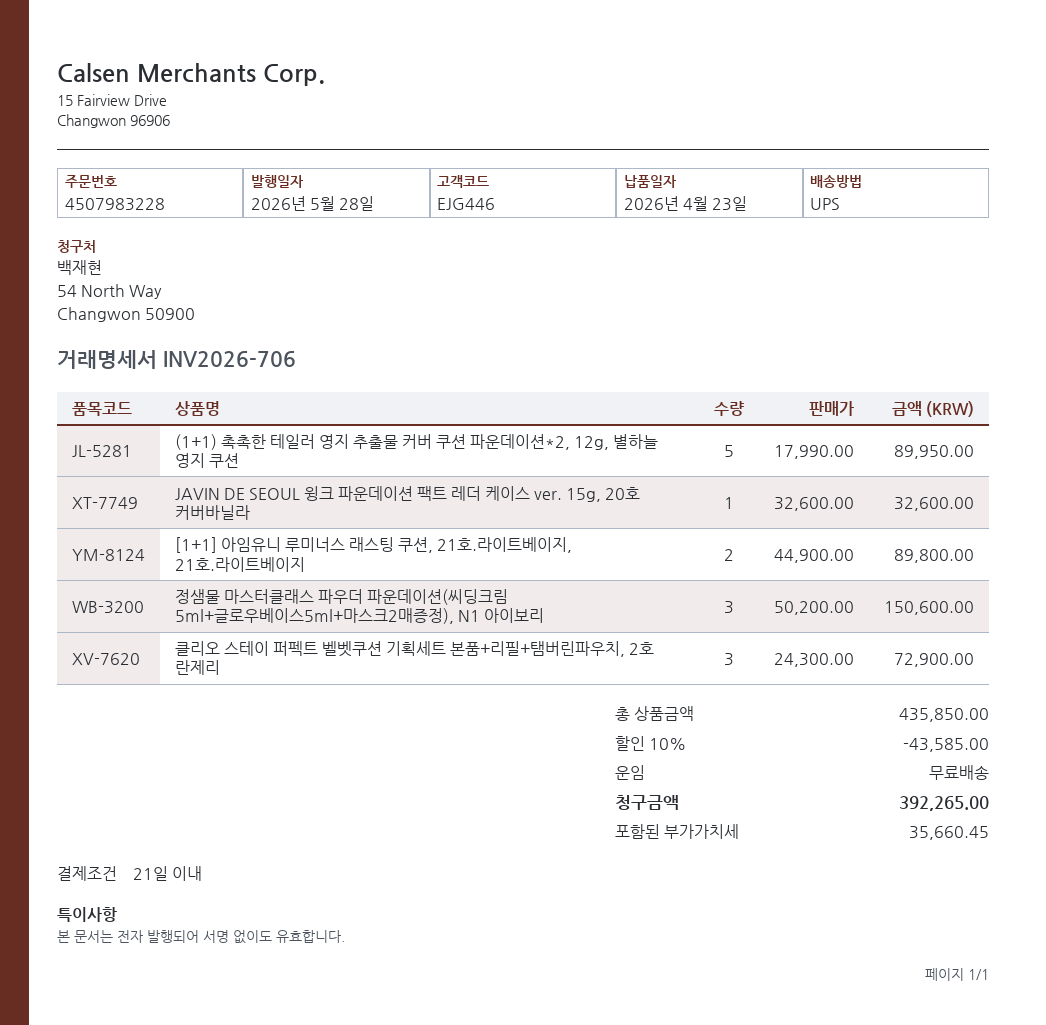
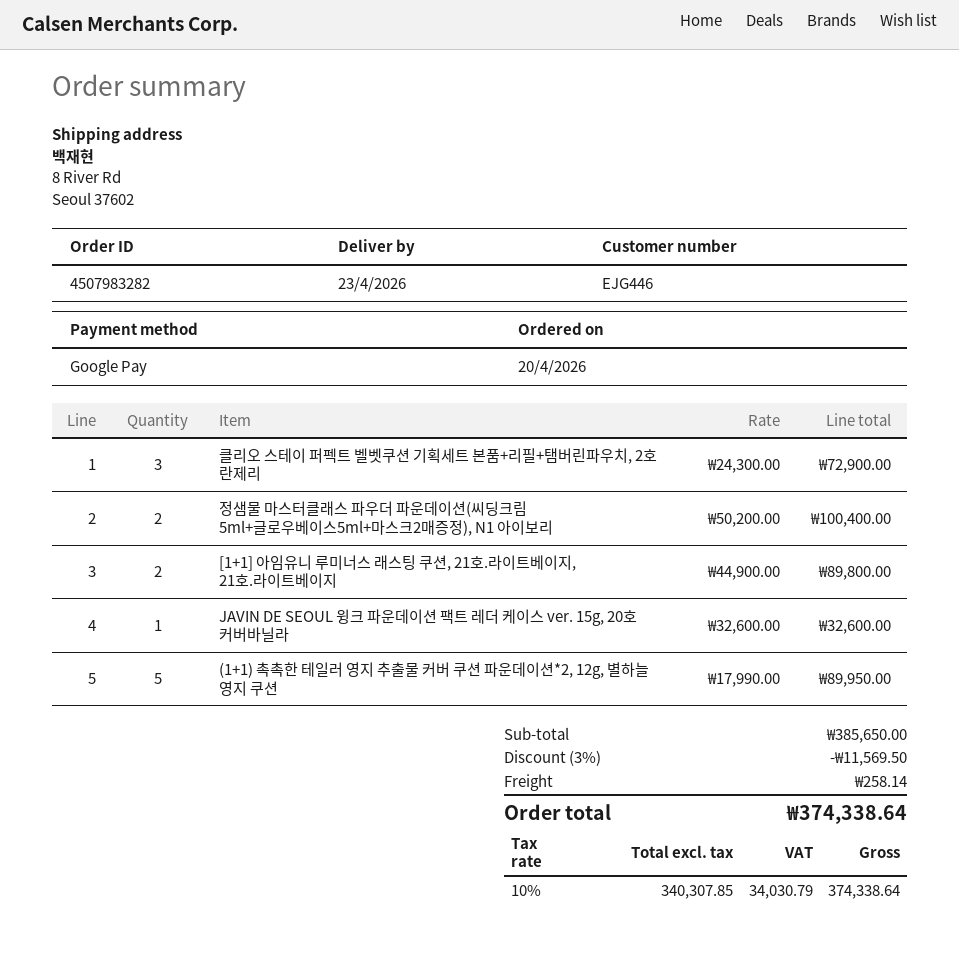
order number: 4507983228 -> 4507983282
정샘물 마스터클래스 파우더 파운데이션(씨딩크림 5ml+글로우베이스5ml+마스크2매증정), N1 아이보리: 3 x 50200.00 = 150600.00 -> 2 x 50200.00 = 100400.00
subtotal: 435850.00 -> 385650.00
discount: 10% = 43585.00 -> 3% = 11569.50
shipping: 0.00 -> 258.14
tax: 35660.45 -> 34030.79
total: 392265.00 -> 374338.64

